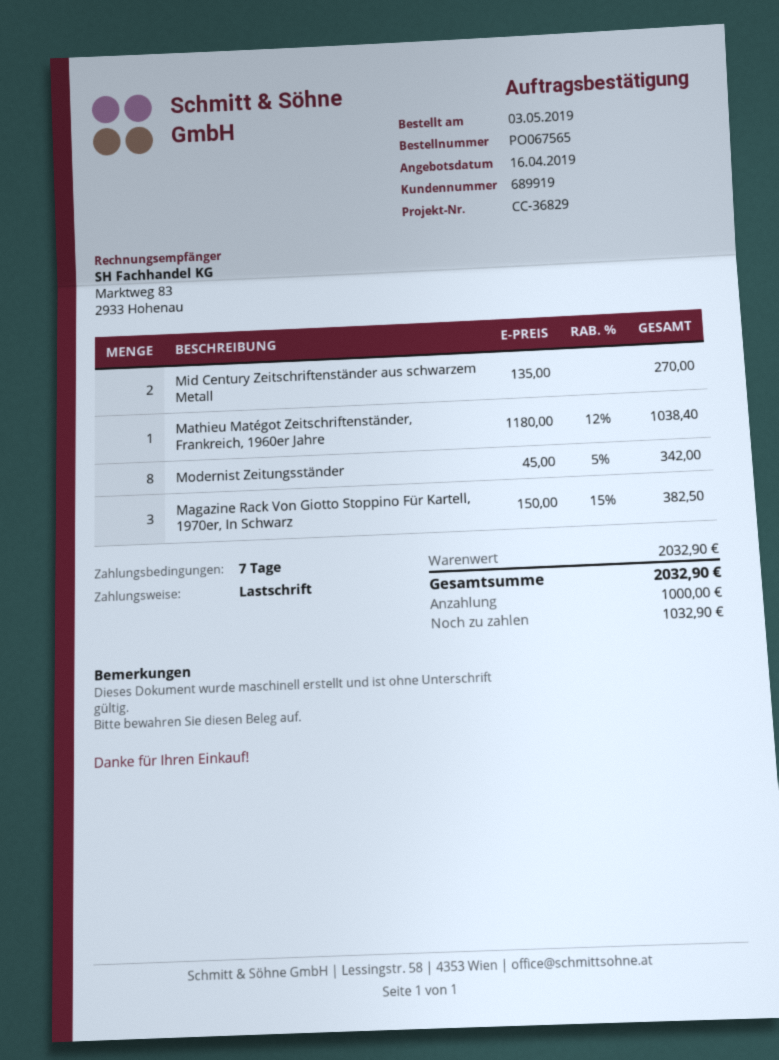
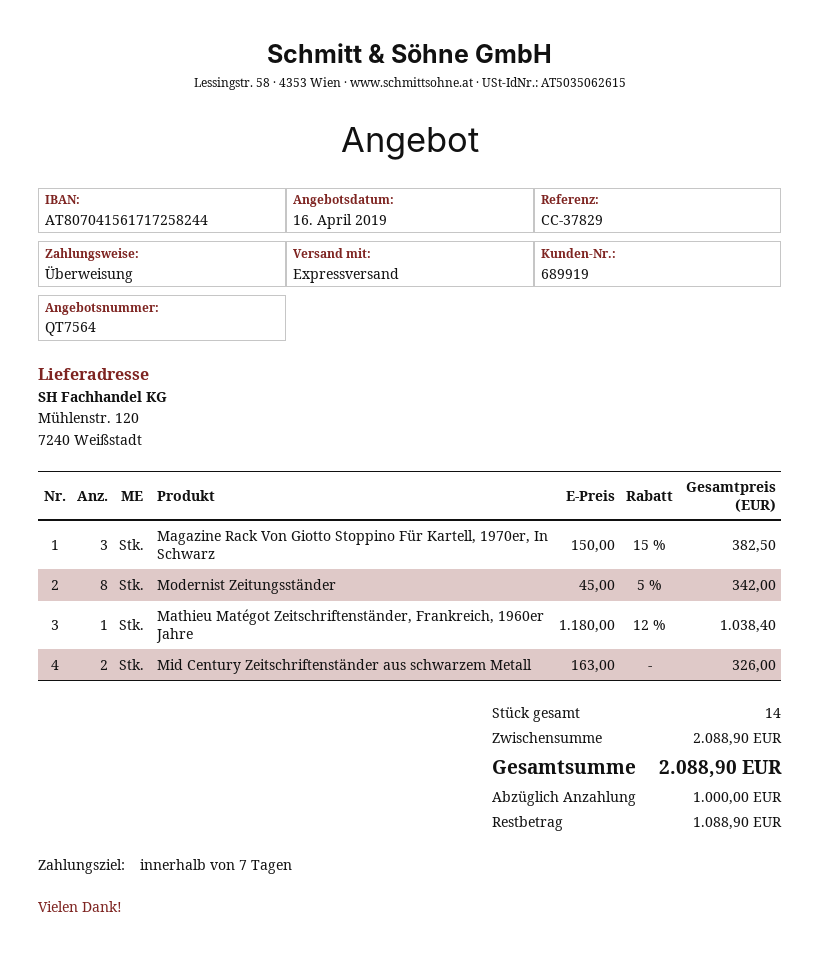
reference: CC-36829 -> CC-37829
payment method: direct debit -> bank transfer
Mid Century Zeitschriftenständer aus schwarzem Metall: 2 x 135.00 = 270.00 -> 2 x 163.00 = 326.00
subtotal: 2032.90 -> 2088.90
total: 2032.90 -> 2088.90
balance: 1032.90 -> 1088.90

